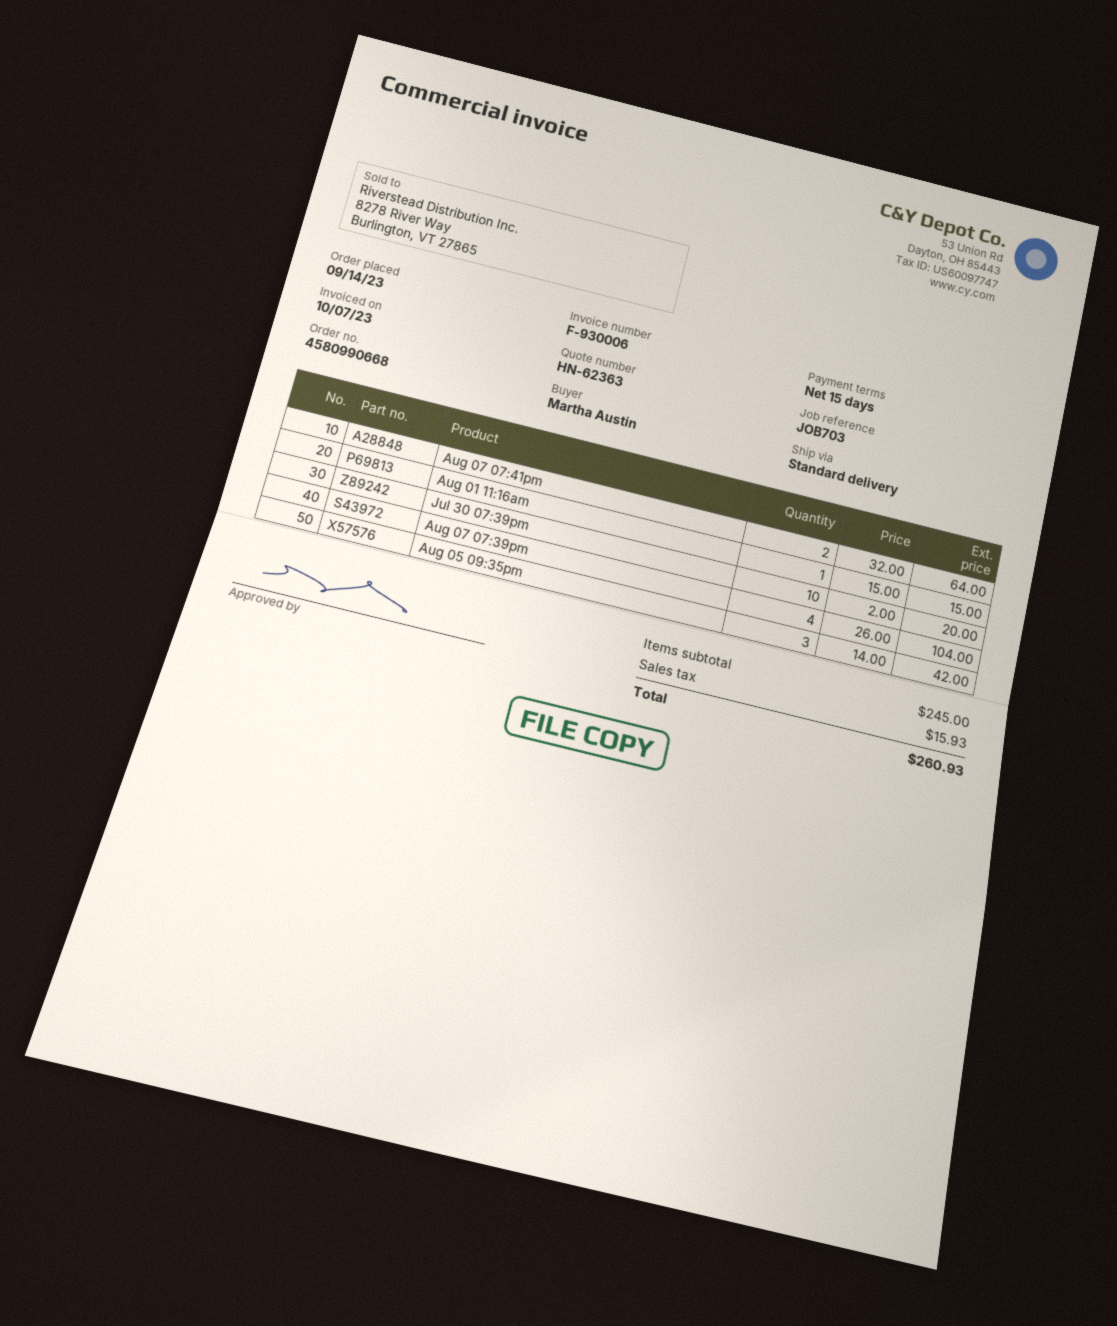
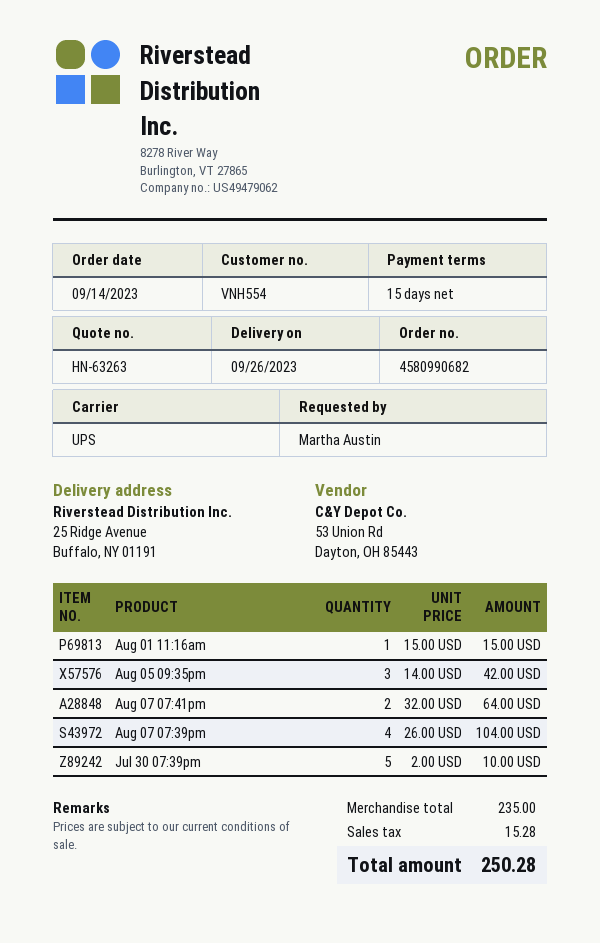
quote number: HN-62363 -> HN-63263
order number: 4580990668 -> 4580990682
shipping method: standard -> UPS
Jul 30 07:39pm: 10 x 2.00 = 20.00 -> 5 x 2.00 = 10.00
subtotal: 245.00 -> 235.00
tax: 15.93 -> 15.28
total: 260.93 -> 250.28

